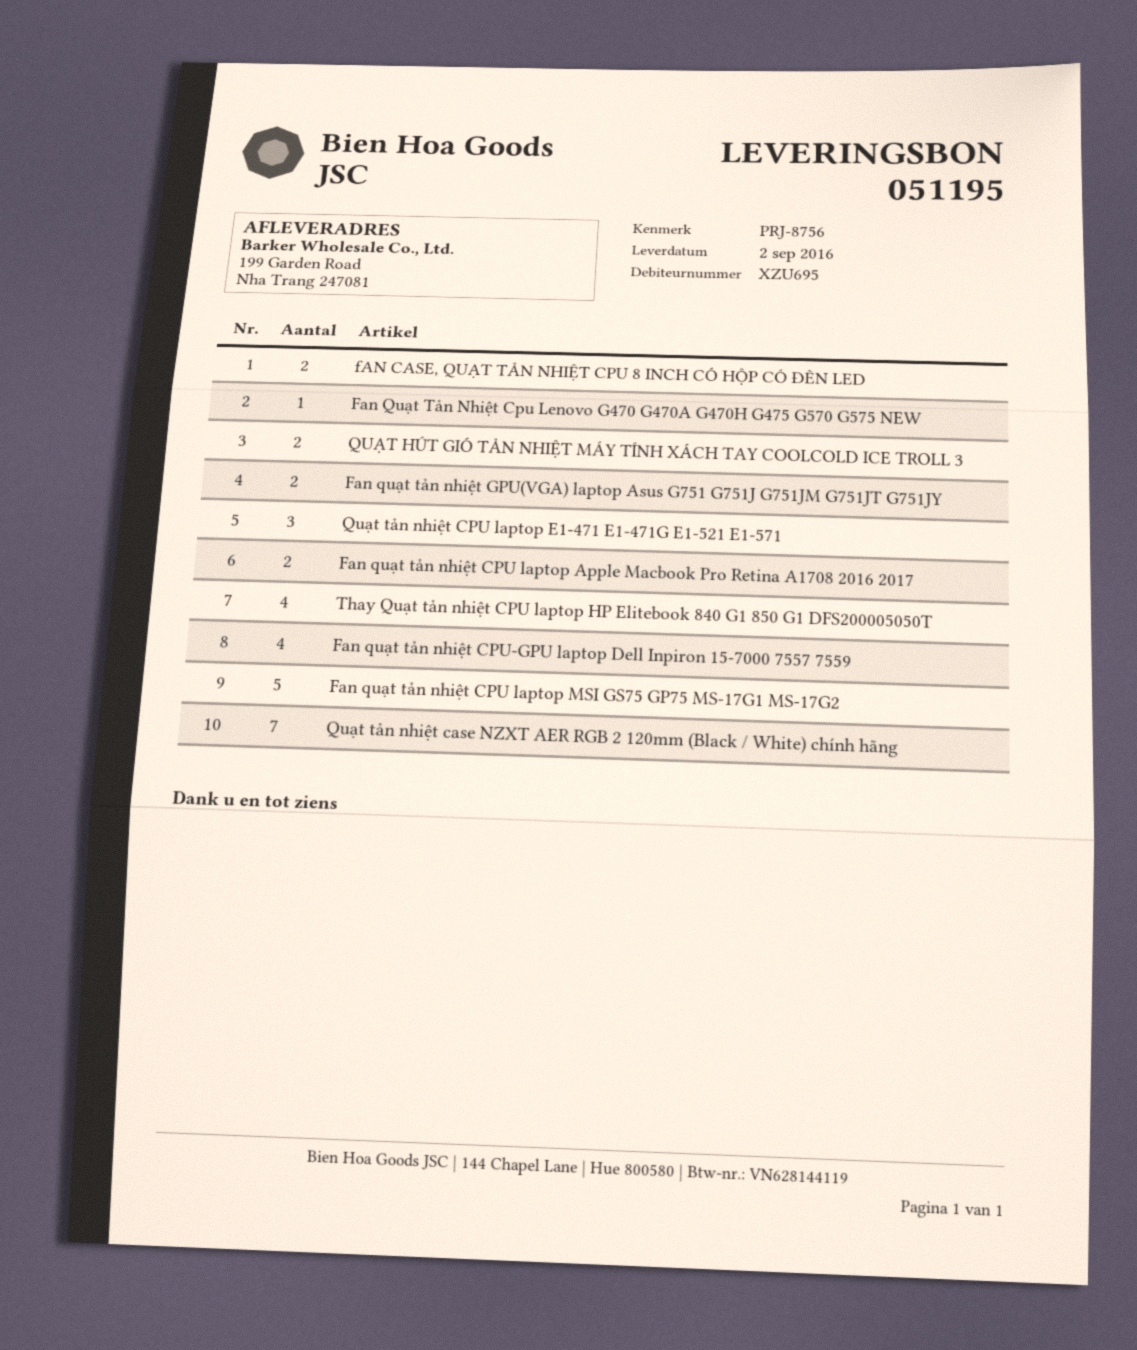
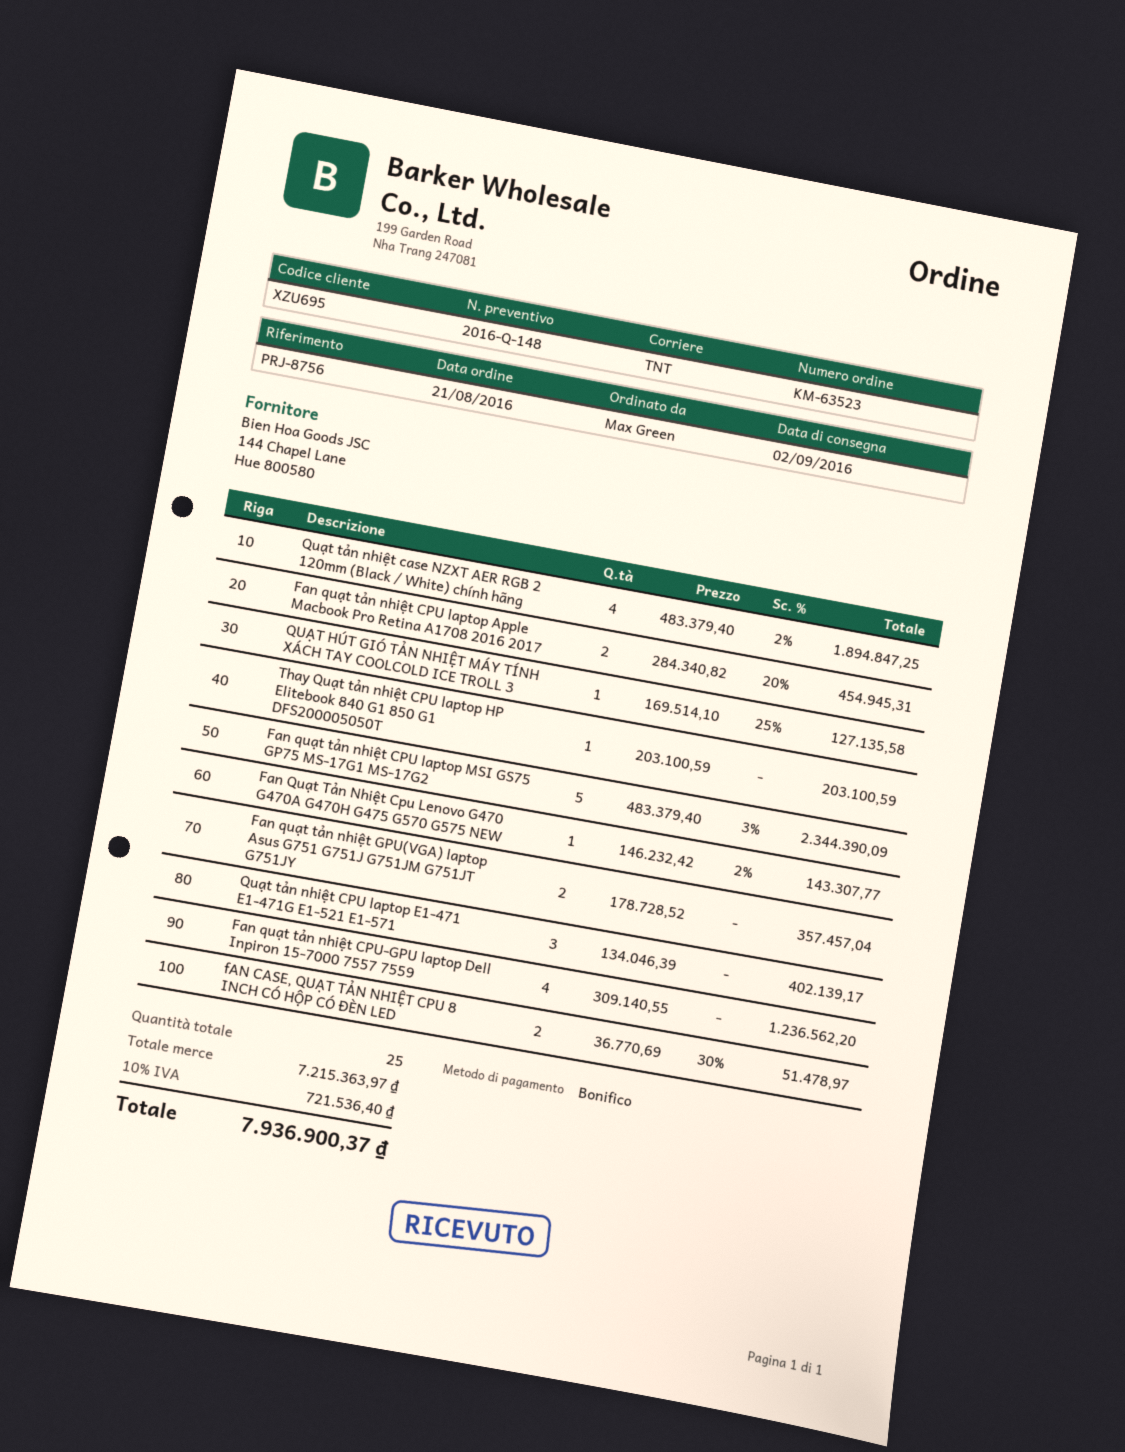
QUẠT HÚT GIÓ TẢN NHIỆT MÁY TÍNH XÁCH TAY COOLCOLD ICE TROLL 3: 2 -> 1
Thay Quạt tản nhiệt CPU laptop HP Elitebook 840 G1 850 G1 DFS200005050T: 4 -> 1
Quạt tản nhiệt case NZXT AER RGB 2 120mm (Black / White) chính hãng: 7 -> 4

